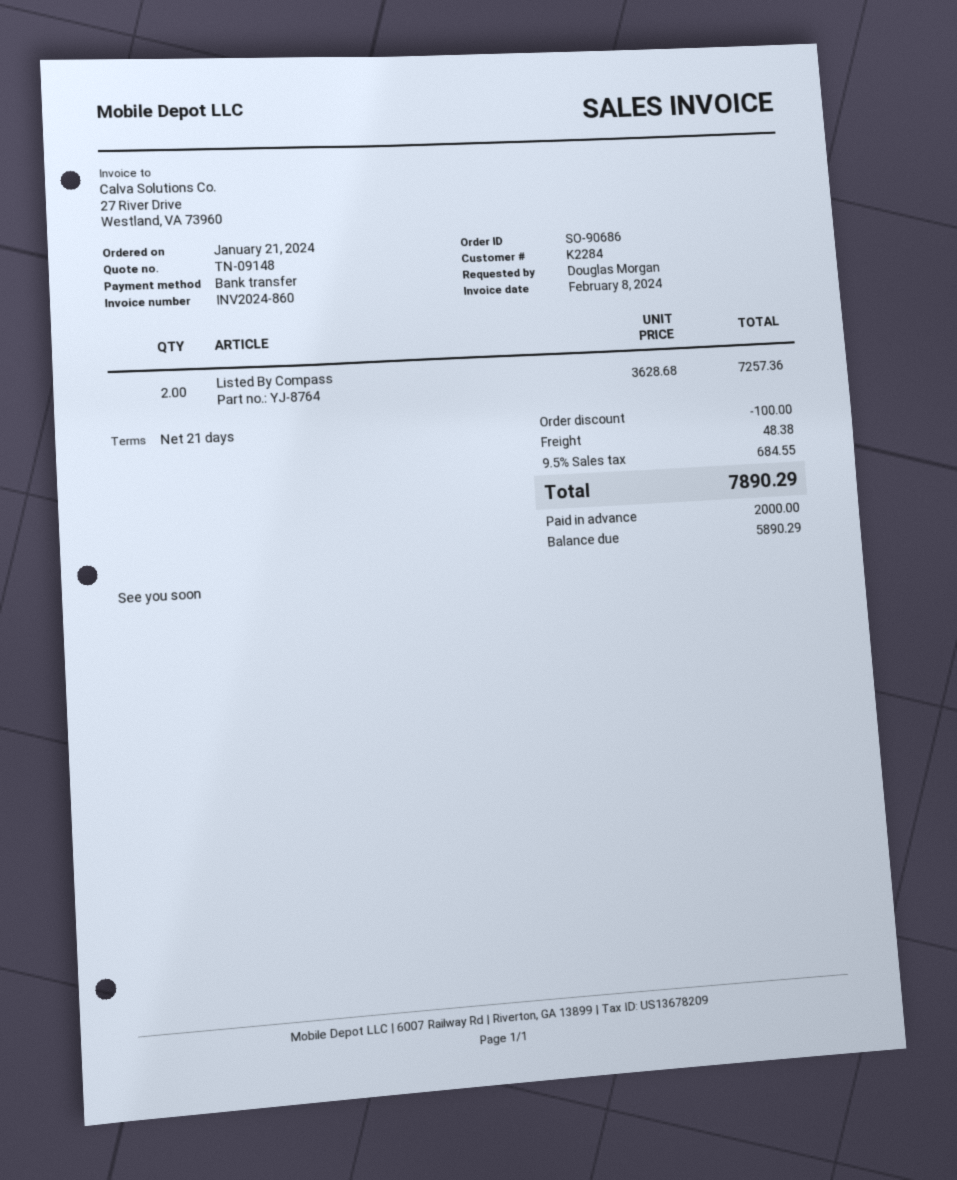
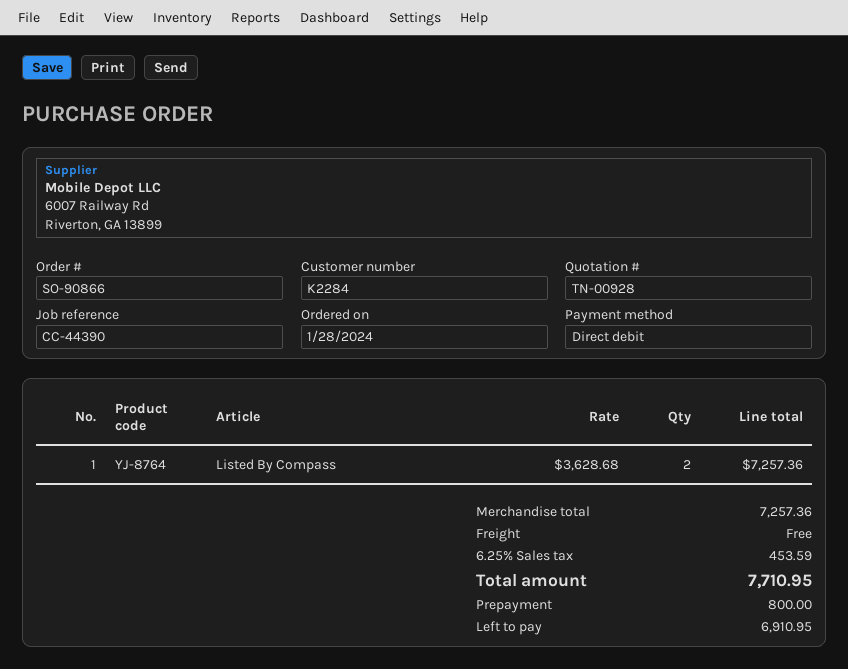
quote number: TN-09148 -> TN-00928
order number: SO-90686 -> SO-90866
order date: 2024-01-21 -> 2024-01-28
payment method: bank transfer -> direct debit
discount: 100.00 -> none
shipping: 48.38 -> 0.00
tax: 9.5% = 684.55 -> 6.25% = 453.59
total: 7890.29 -> 7710.95
deposit: 2000.00 -> 800.00
balance: 5890.29 -> 6910.95

